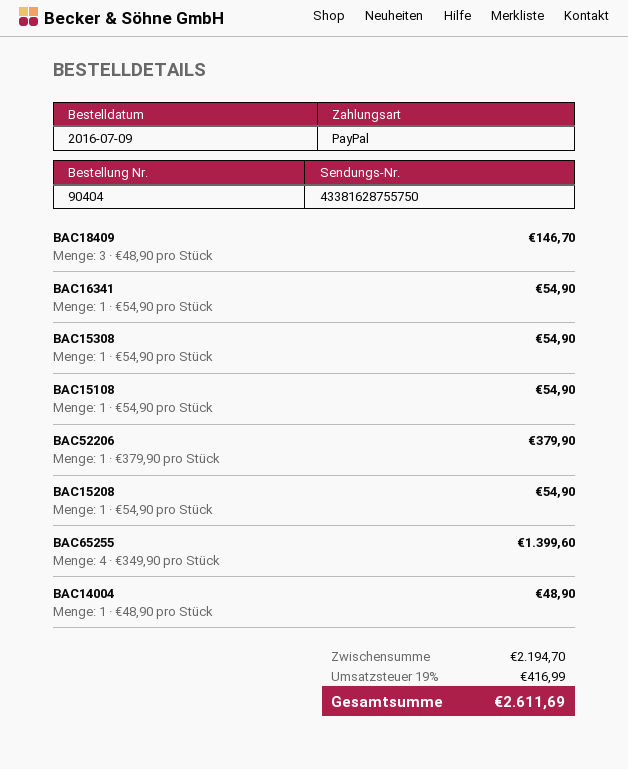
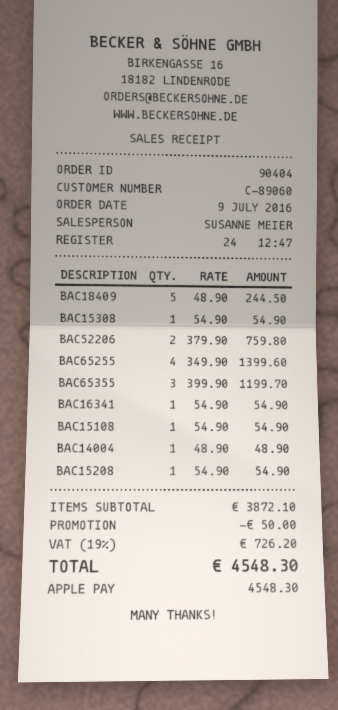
payment method: PayPal -> Apple Pay
BAC18409: 3 x 48.90 = 146.70 -> 5 x 48.90 = 244.50
BAC52206: 1 x 379.90 = 379.90 -> 2 x 379.90 = 759.80
BAC65355: none -> 3 x 399.90 = 1199.70
subtotal: 2194.70 -> 3872.10
discount: none -> 50.00
tax: 19% = 416.99 -> 19% = 726.20
total: 2611.69 -> 4548.30

